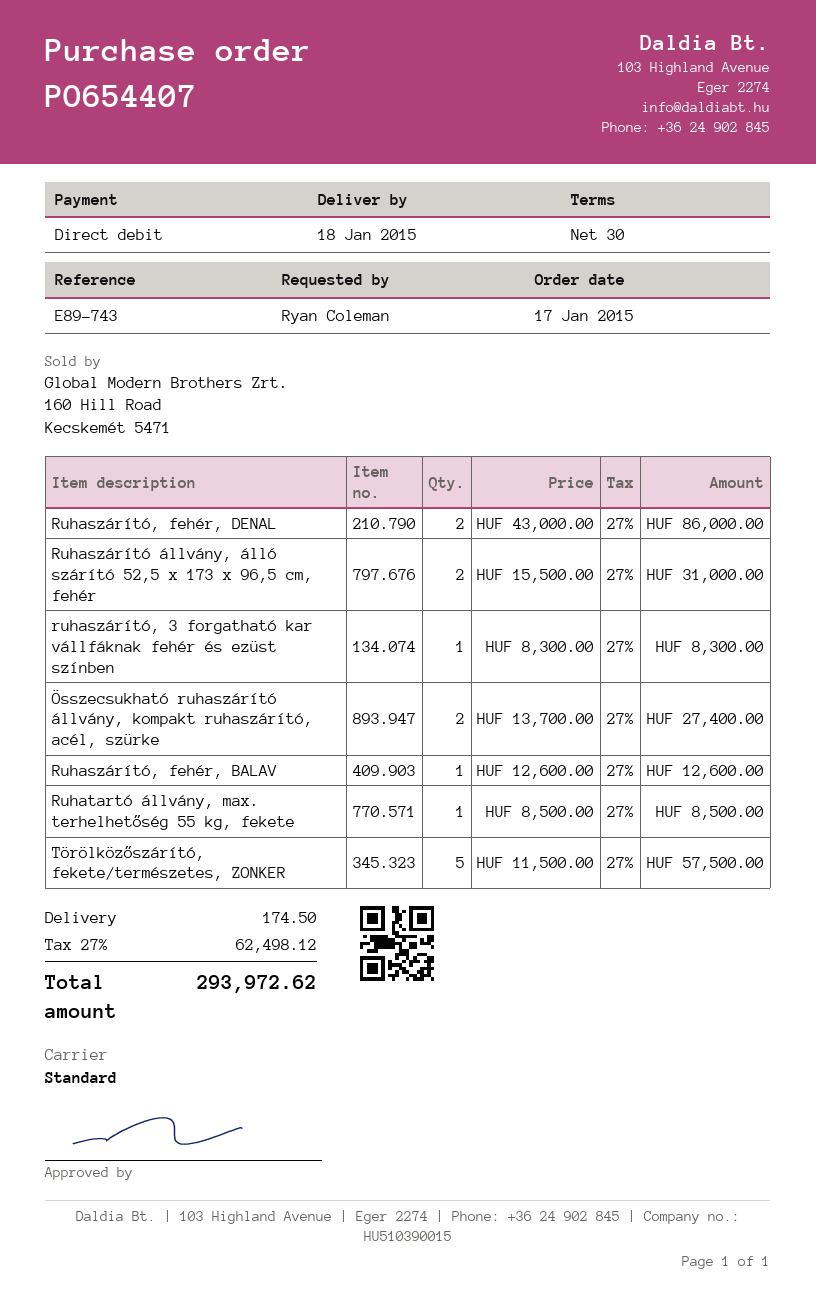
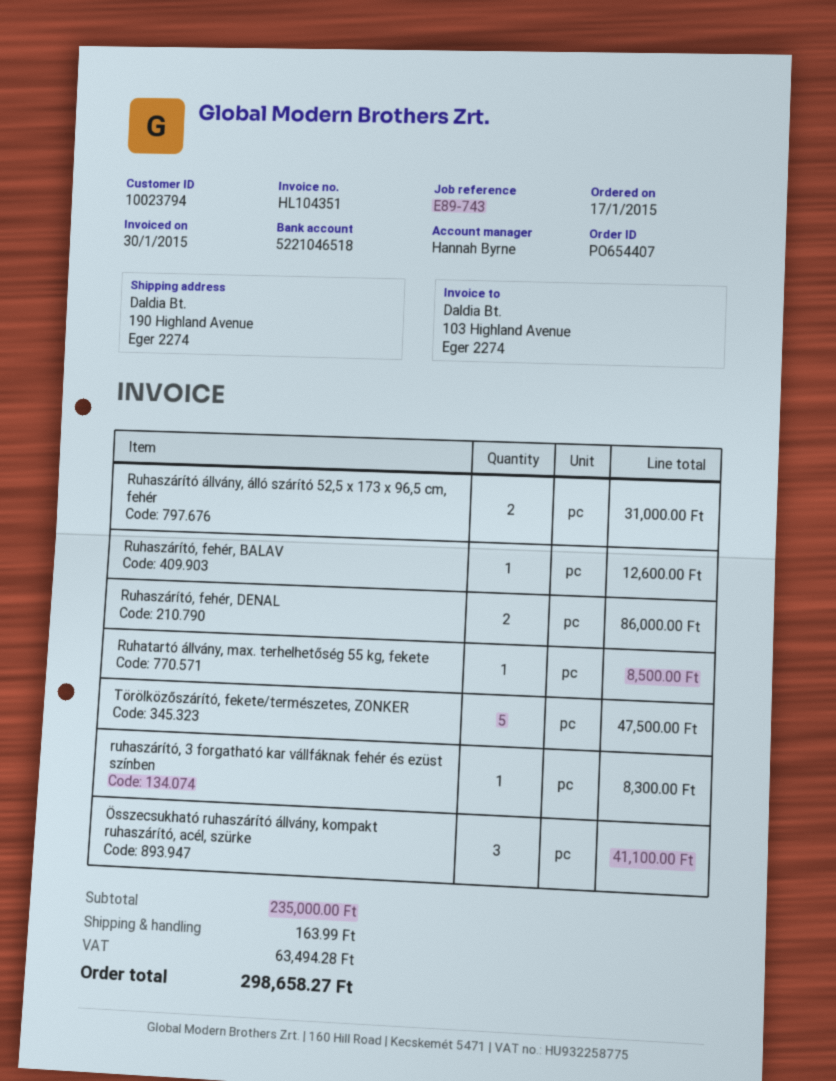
Összecsukható ruhaszárító állvány, kompakt ruhaszárító, acél, szürke: 2 for 27400.00 -> 3 for 41100.00
Törölközőszárító, fekete/természetes, ZONKER: 5 for 57500.00 -> 5 for 47500.00
shipping: 174.50 -> 163.99
tax: 62498.12 -> 63494.28
total: 293972.62 -> 298658.27

